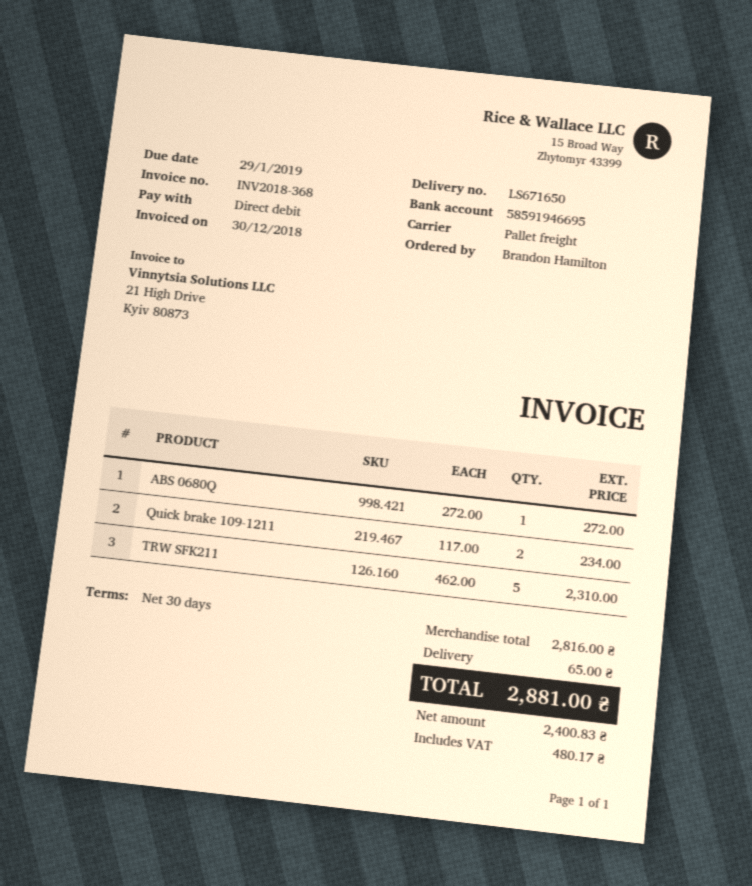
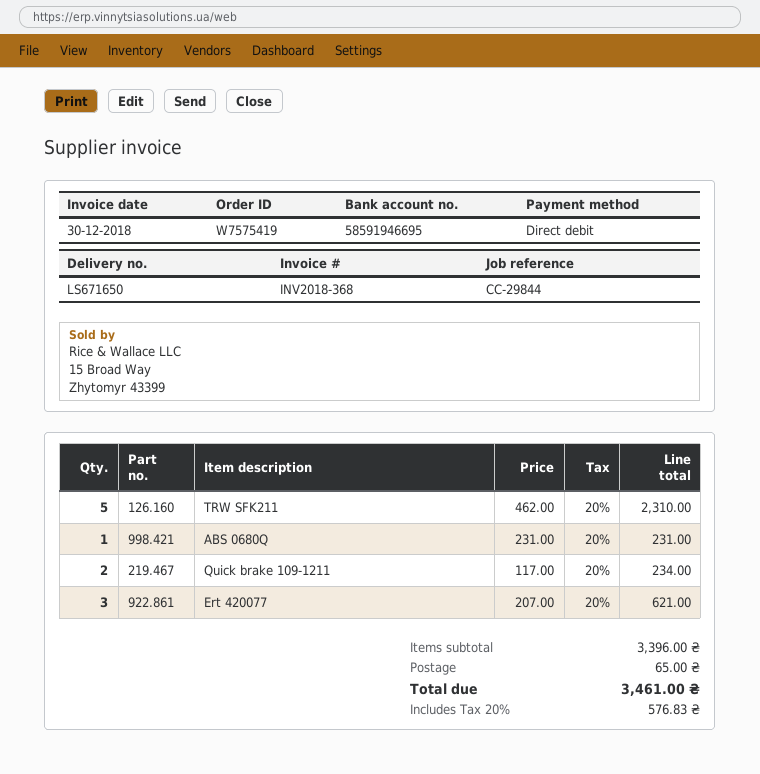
ABS 0680Q: 1 x 272.00 = 272.00 -> 1 x 231.00 = 231.00
Ert 420077: none -> 3 x 207.00 = 621.00
subtotal: 2816.00 -> 3396.00
tax: 480.17 -> 576.83
total: 2881.00 -> 3461.00

